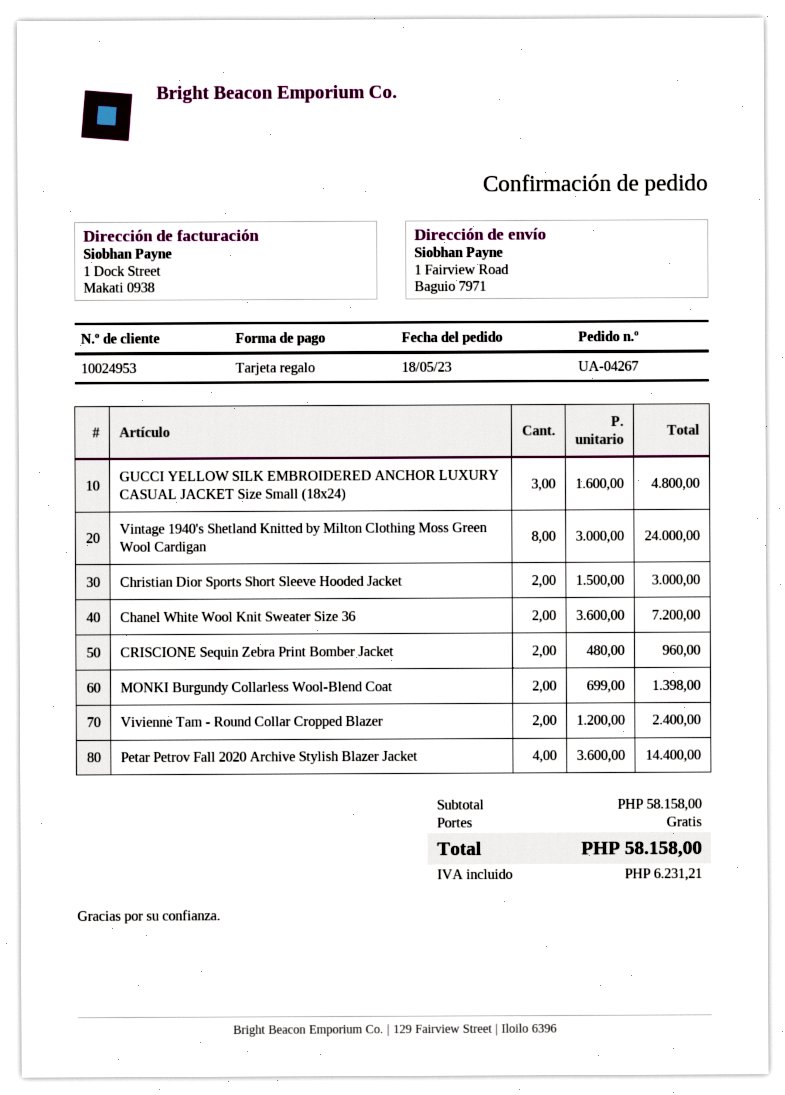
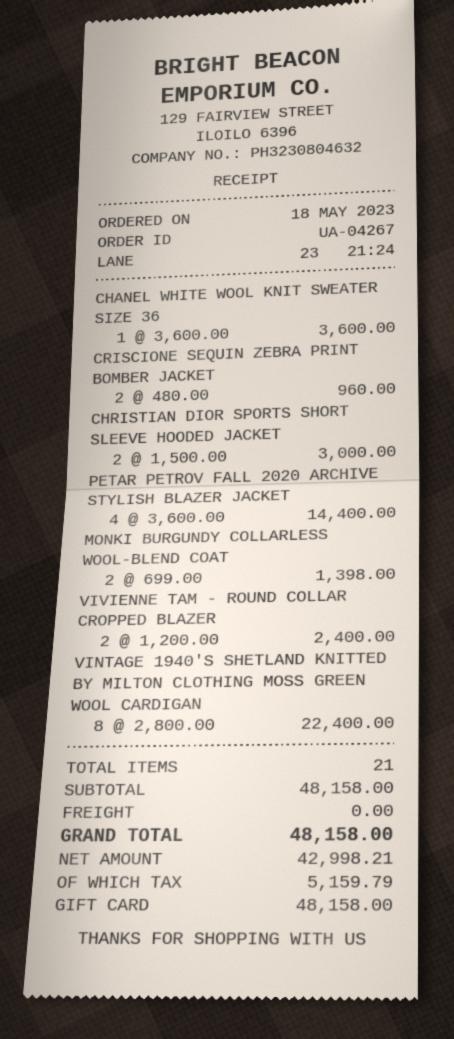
GUCCI YELLOW SILK EMBROIDERED ANCHOR LUXURY CASUAL JACKET Size Small (18x24): 3 x 1600.00 = 4800.00 -> none
Vintage 1940's Shetland Knitted by Milton Clothing Moss Green Wool Cardigan: 8 x 3000.00 = 24000.00 -> 8 x 2800.00 = 22400.00
Chanel White Wool Knit Sweater Size 36: 2 x 3600.00 = 7200.00 -> 1 x 3600.00 = 3600.00
subtotal: 58158.00 -> 48158.00
tax: 6231.21 -> 5159.79
total: 58158.00 -> 48158.00

